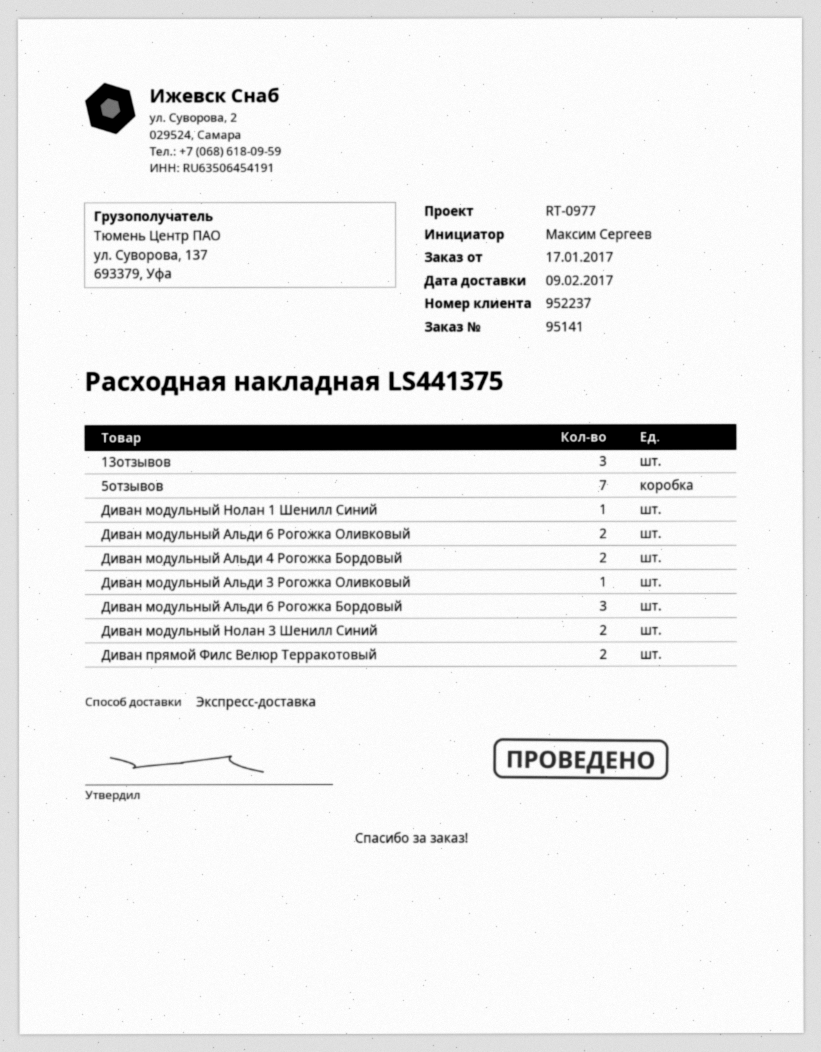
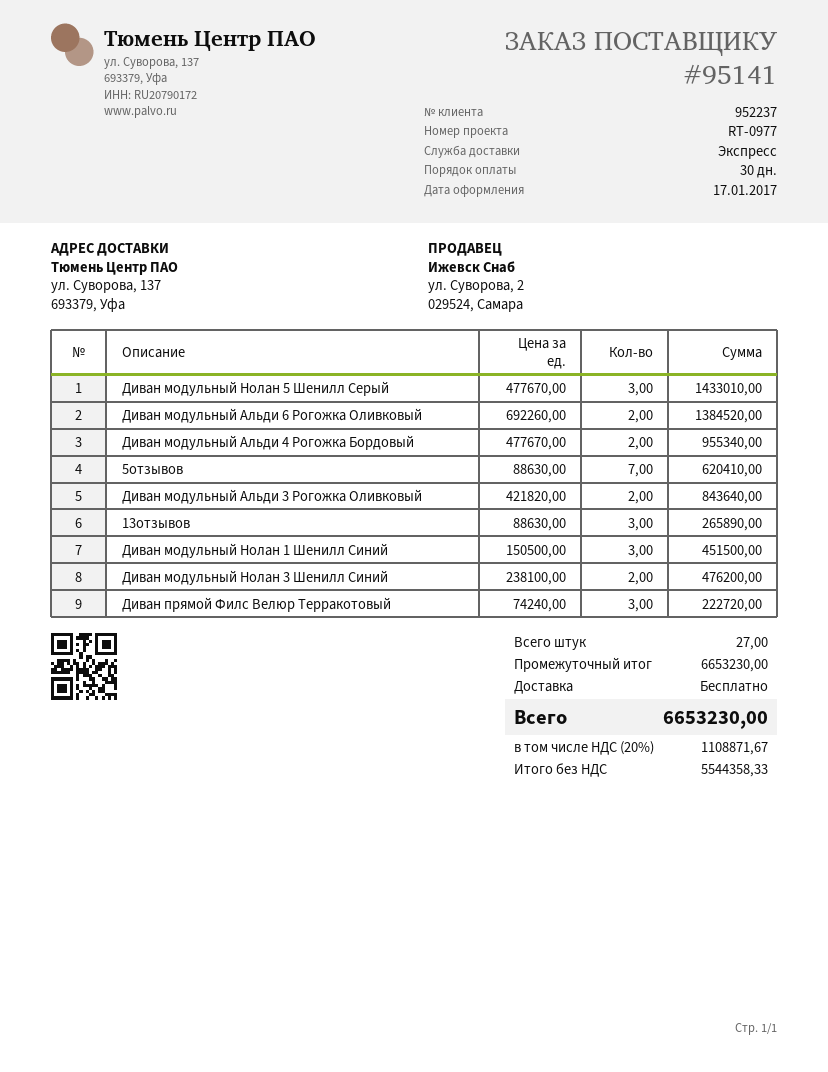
Диван модульный Нолан 1 Шенилл Синий: 1 -> 3
Диван модульный Альди 3 Рогожка Оливковый: 1 -> 2
Диван модульный Альди 6 Рогожка Бордовый: 3 -> none
Диван прямой Филс Велюр Терракотовый: 2 -> 3
Диван модульный Нолан 5 Шенилл Серый: none -> 3

